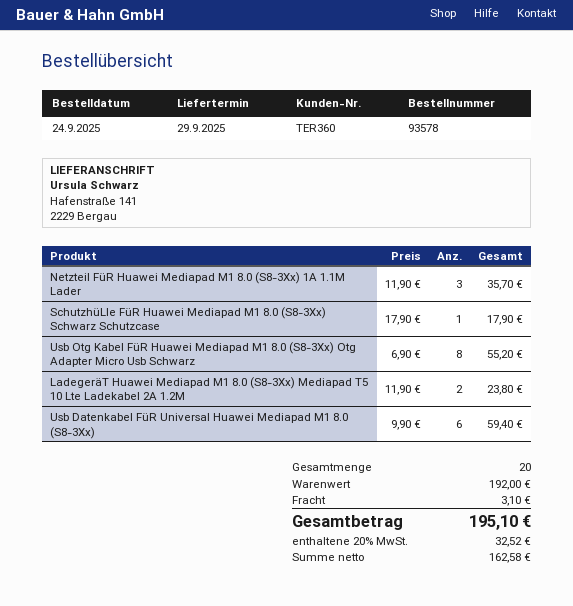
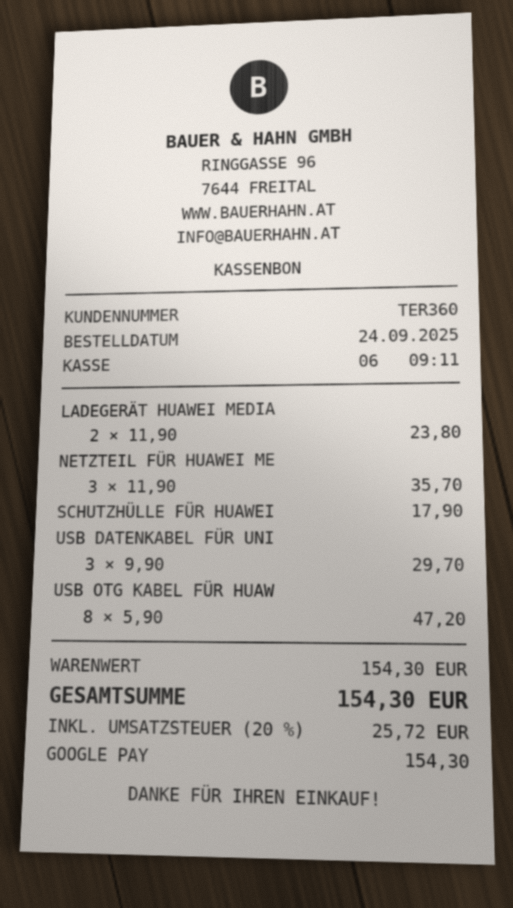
Usb Otg Kabel FüR Huawei Mediapad M1 8.0 (S8-3Xx) Otg Adapter Micro Usb Schwarz: 8 x 6.90 = 55.20 -> 8 x 5.90 = 47.20
Usb Datenkabel FüR Universal Huawei Mediapad M1 8.0 (S8-3Xx): 6 x 9.90 = 59.40 -> 3 x 9.90 = 29.70
subtotal: 192.00 -> 154.30
shipping: 3.10 -> none
tax: 20% = 32.52 -> 20% = 25.72
total: 195.10 -> 154.30

